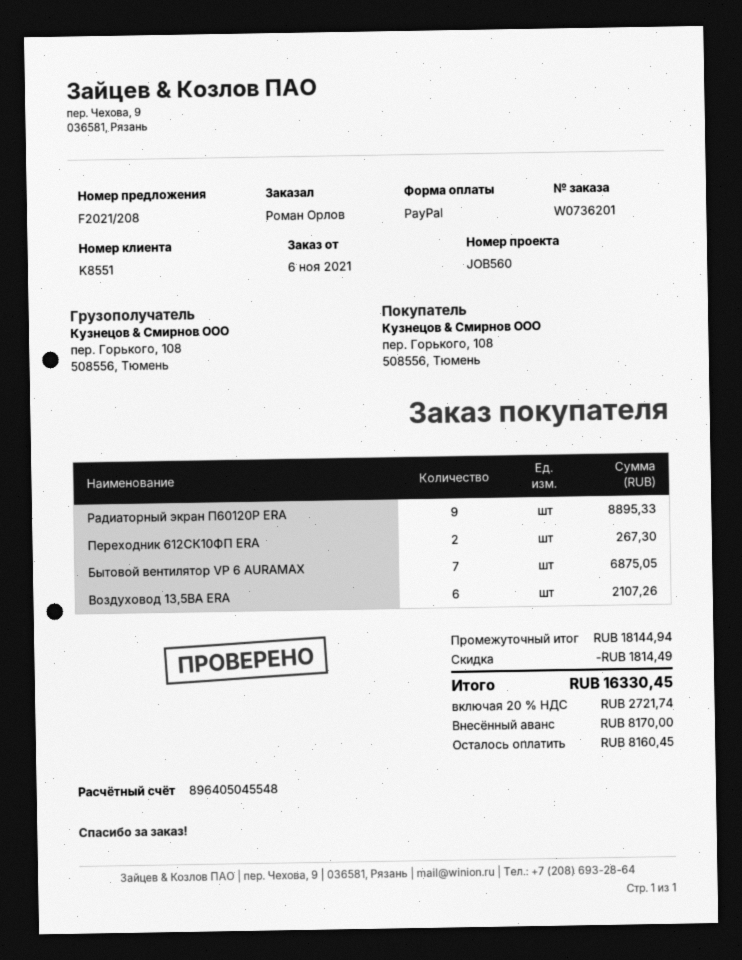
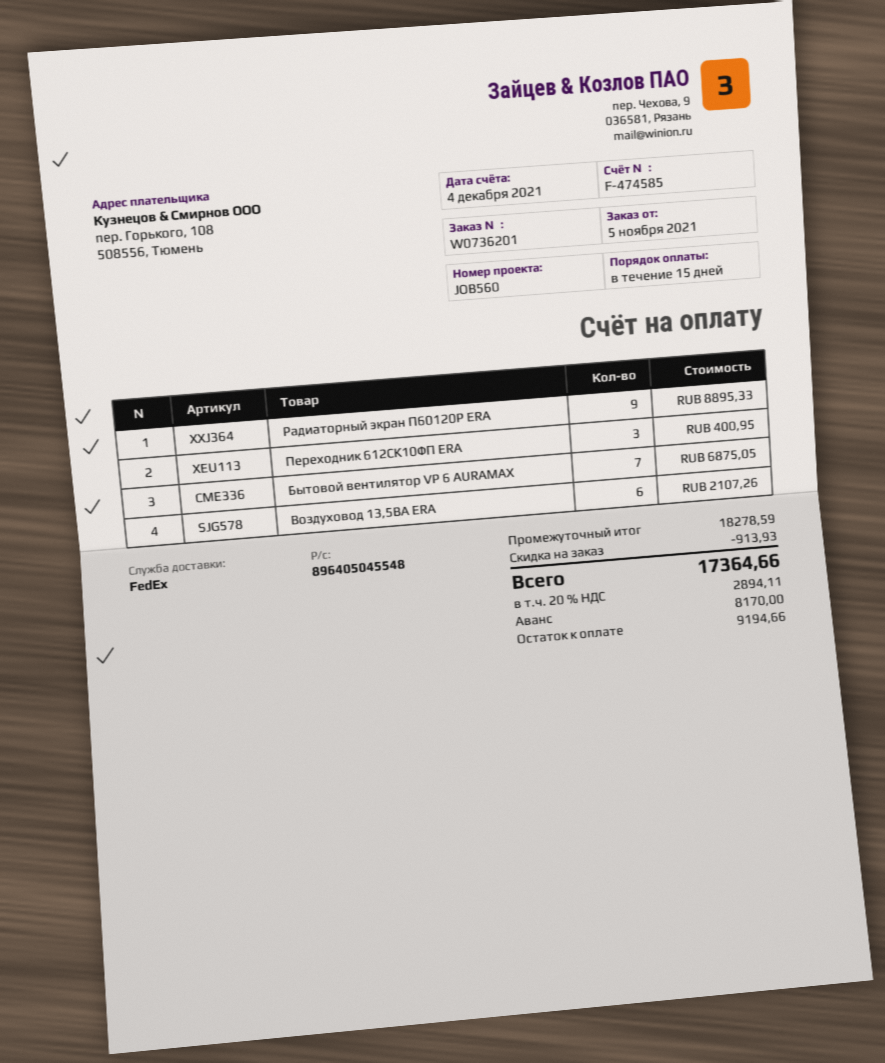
order date: 2021-11-06 -> 2021-11-05
Переходник 612СК10ФП ERA: 2 for 267.30 -> 3 for 400.95
subtotal: 18144.94 -> 18278.59
discount: 1814.49 -> 913.93
tax: 20% = 2721.74 -> 20% = 2894.11
total: 16330.45 -> 17364.66
balance: 8160.45 -> 9194.66

